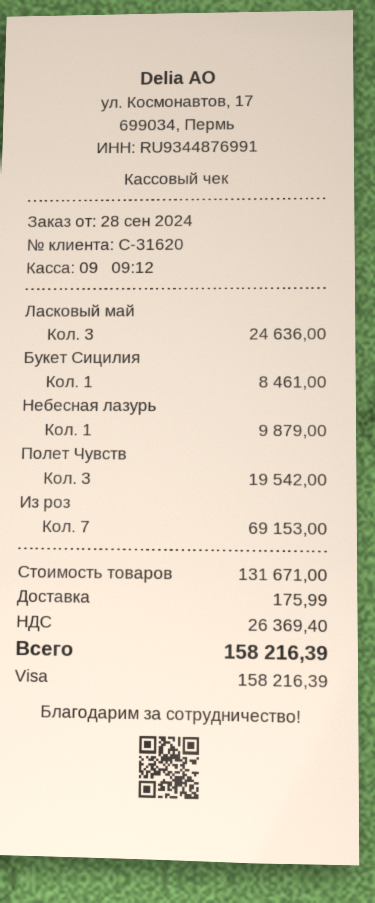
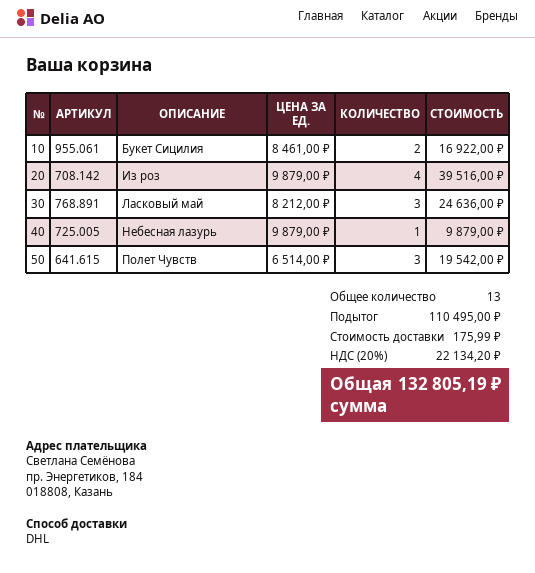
Букет Сицилия: 1 for 8461.00 -> 2 for 16922.00
Из роз: 7 for 69153.00 -> 4 for 39516.00
subtotal: 131671.00 -> 110495.00
tax: 26369.40 -> 22134.20
total: 158216.39 -> 132805.19

